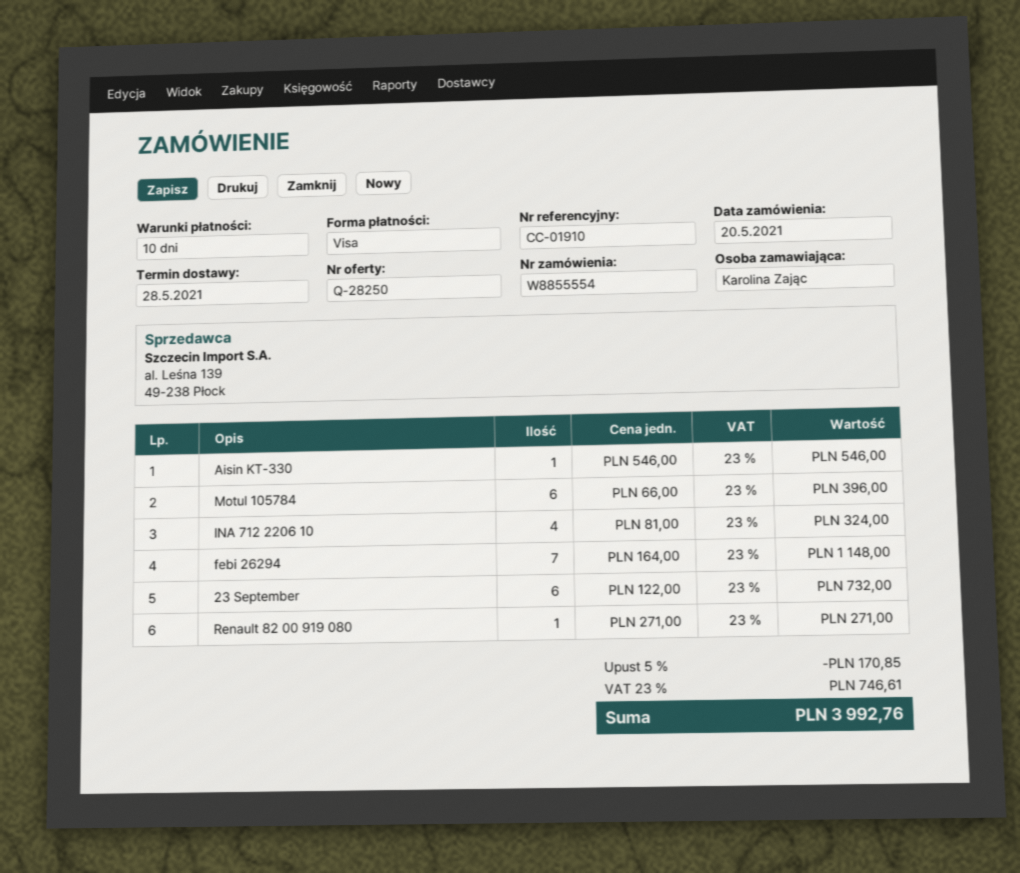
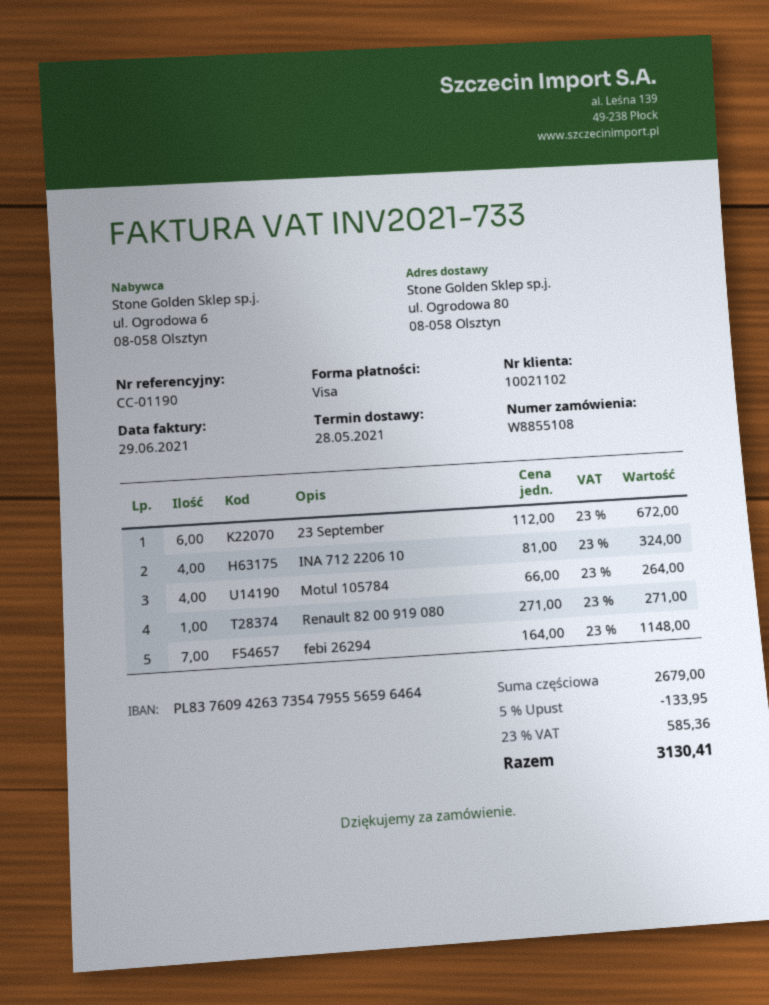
order number: W8855554 -> W8855108
reference: CC-01910 -> CC-01190
Aisin KT-330: 1 x 546.00 = 546.00 -> none
Motul 105784: 6 x 66.00 = 396.00 -> 4 x 66.00 = 264.00
23 September: 6 x 122.00 = 732.00 -> 6 x 112.00 = 672.00
discount: 5% = 170.85 -> 5% = 133.95
tax: 23% = 746.61 -> 23% = 585.36
total: 3992.76 -> 3130.41

